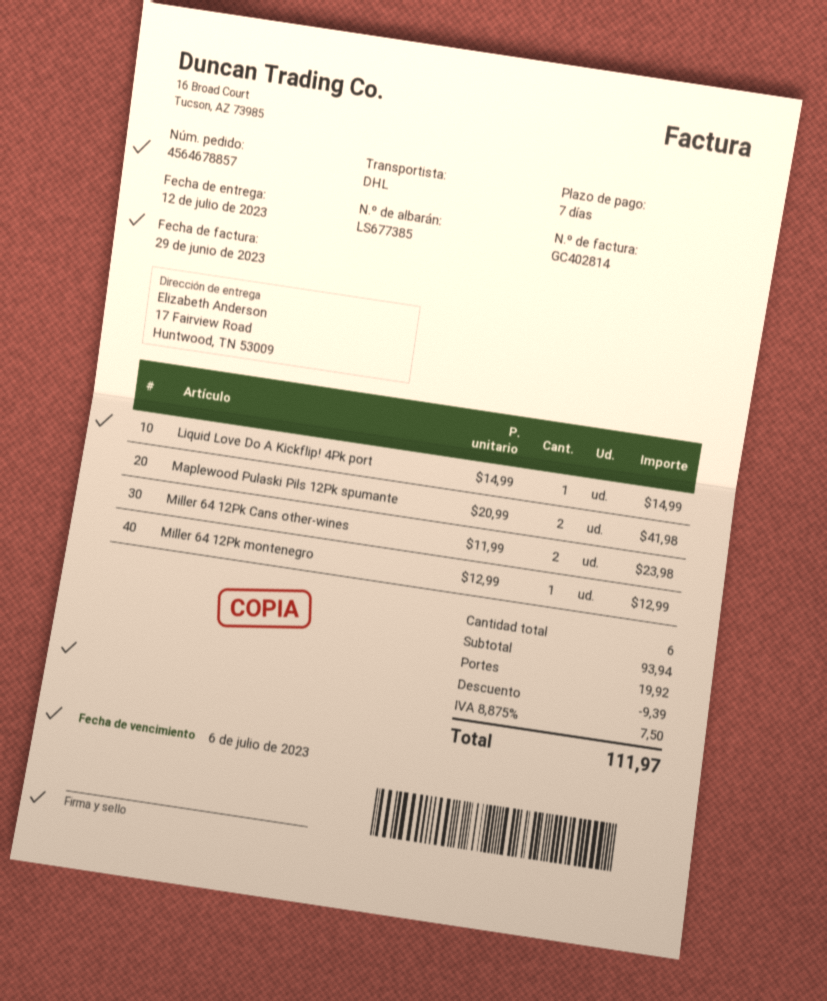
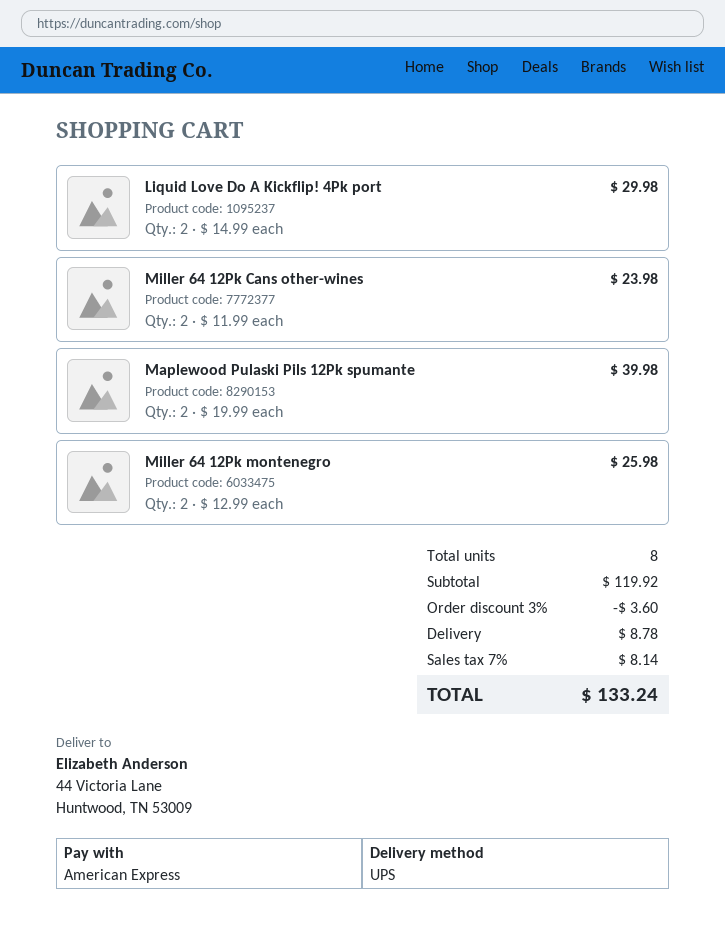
shipping method: DHL -> UPS
ship to: 17 Fairview Road, Huntwood, TN 53009 -> 44 Victoria Lane, Huntwood, TN 53009
Liquid Love Do A Kickflip! 4Pk port: 1 x 14.99 = 14.99 -> 2 x 14.99 = 29.98
Maplewood Pulaski Pils 12Pk spumante: 2 x 20.99 = 41.98 -> 2 x 19.99 = 39.98
Miller 64 12Pk montenegro: 1 x 12.99 = 12.99 -> 2 x 12.99 = 25.98
total quantity: 6 -> 8
subtotal: 93.94 -> 119.92
discount: 9.39 -> 3.60
shipping: 19.92 -> 8.78
tax: 8.875% = 7.50 -> 7% = 8.14
total: 111.97 -> 133.24

